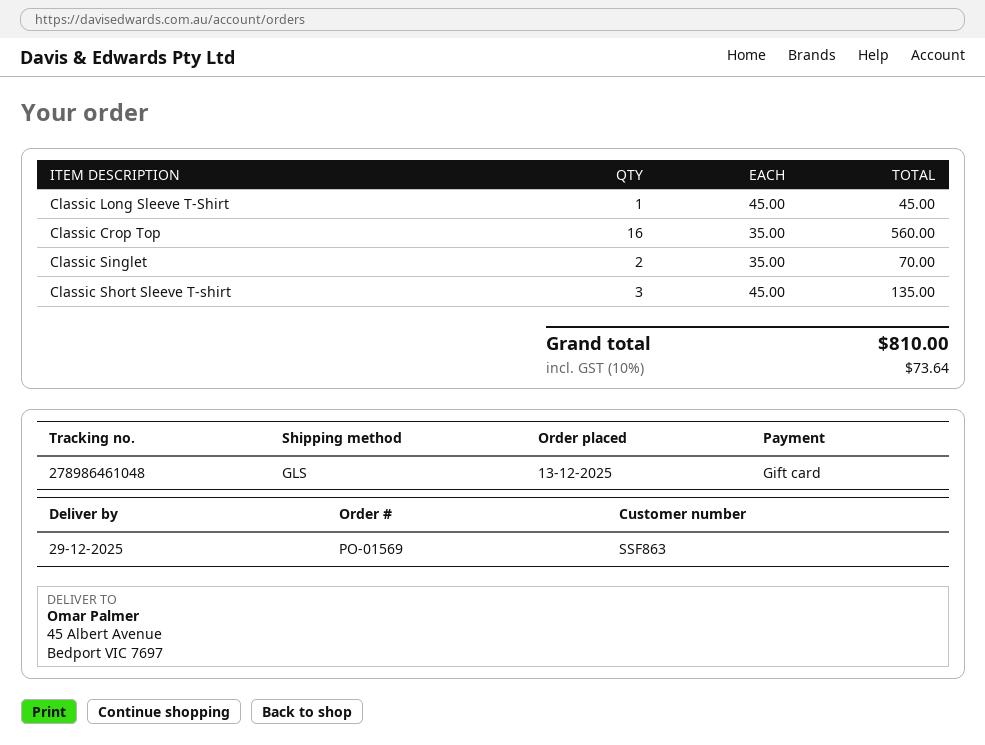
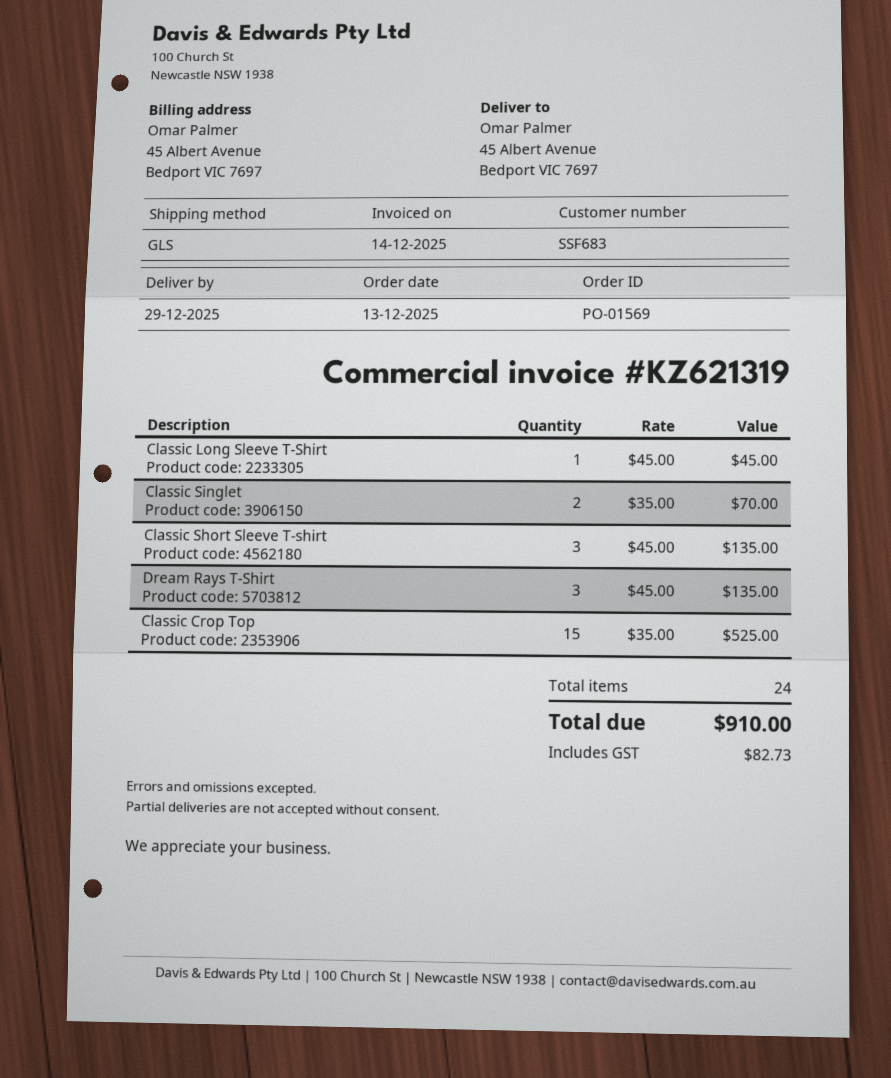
customer number: SSF863 -> SSF683
Classic Crop Top: 16 x 35.00 = 560.00 -> 15 x 35.00 = 525.00
Dream Rays T-Shirt: none -> 3 x 45.00 = 135.00
tax: 73.64 -> 82.73
total: 810.00 -> 910.00

